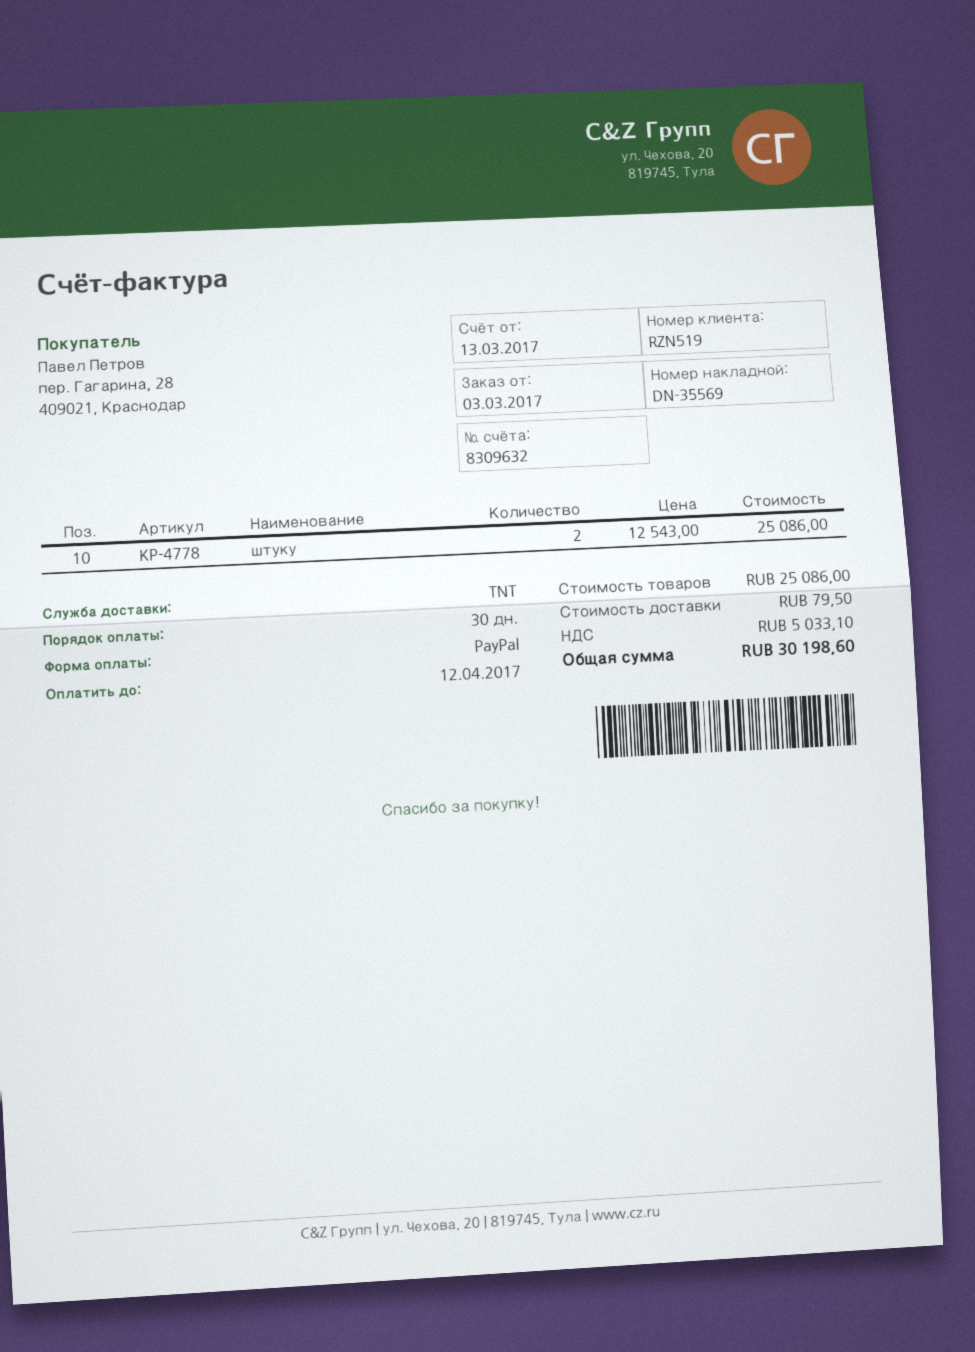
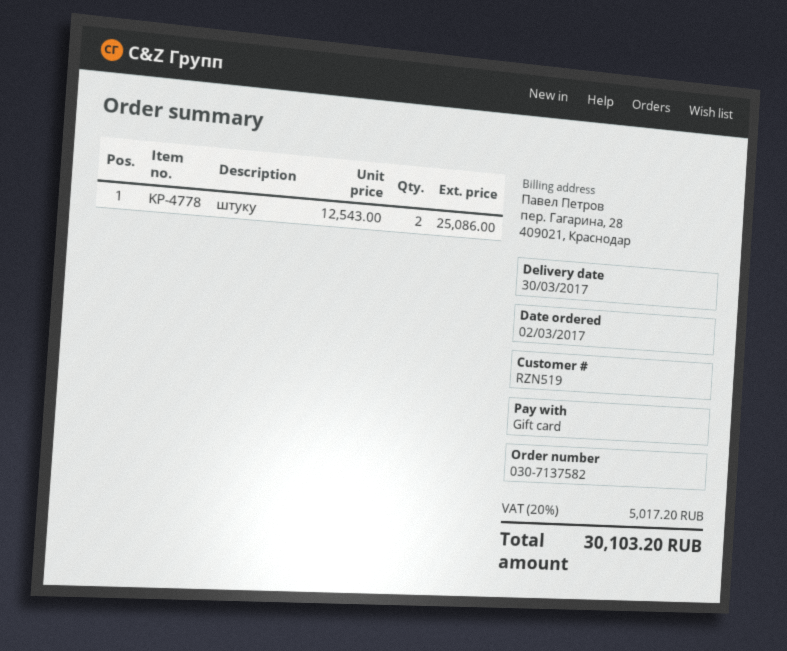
order date: 2017-03-03 -> 2017-03-02
payment method: PayPal -> gift card
shipping: 79.50 -> none
tax: 5033.10 -> 5017.20
total: 30198.60 -> 30103.20

